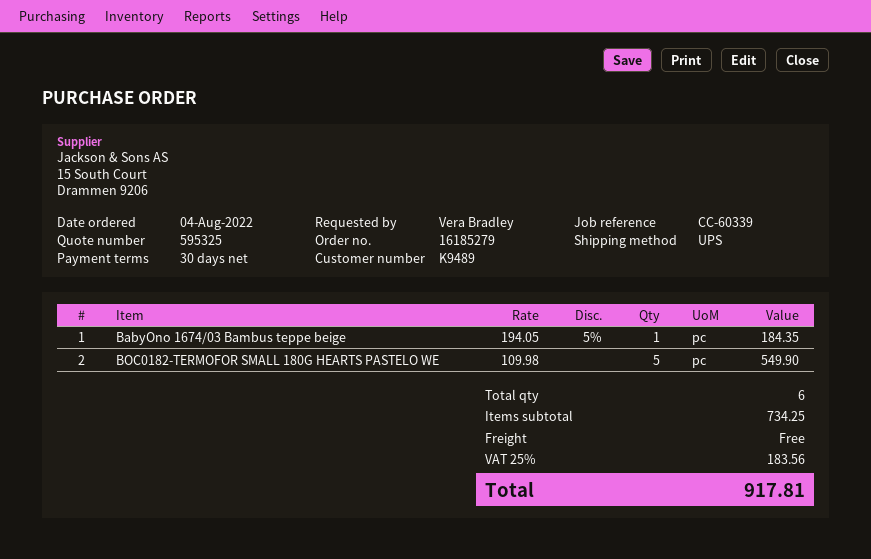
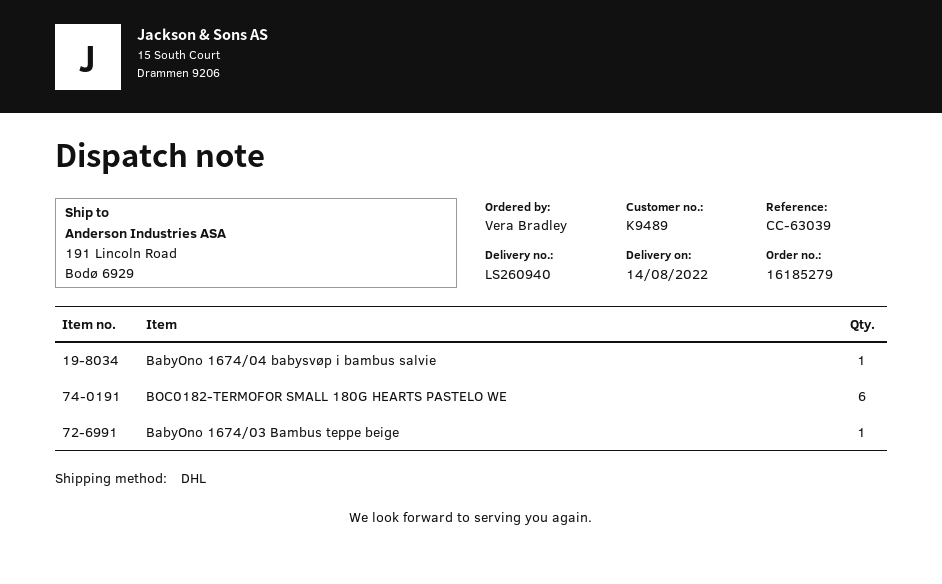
reference: CC-60339 -> CC-63039
shipping method: UPS -> DHL
BOC0182-TERMOFOR SMALL 180G HEARTS PASTELO WE: 5 -> 6
BabyOno 1674/04 babysvøp i bambus salvie: none -> 1

